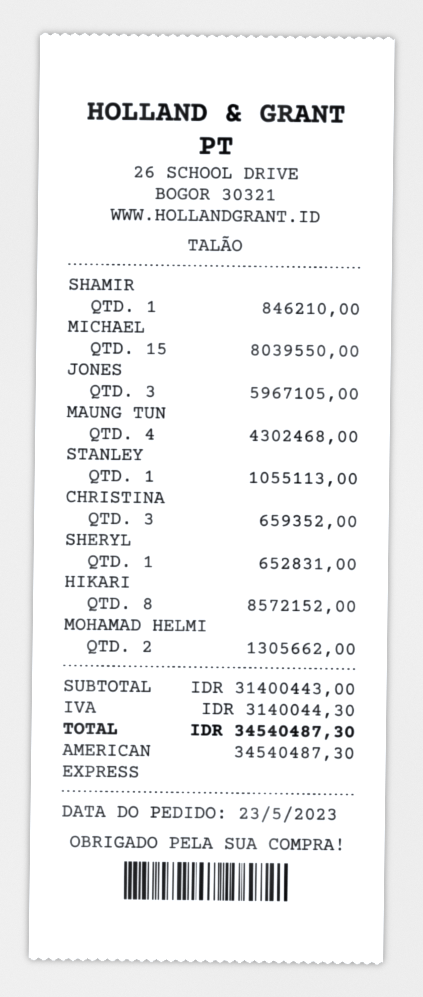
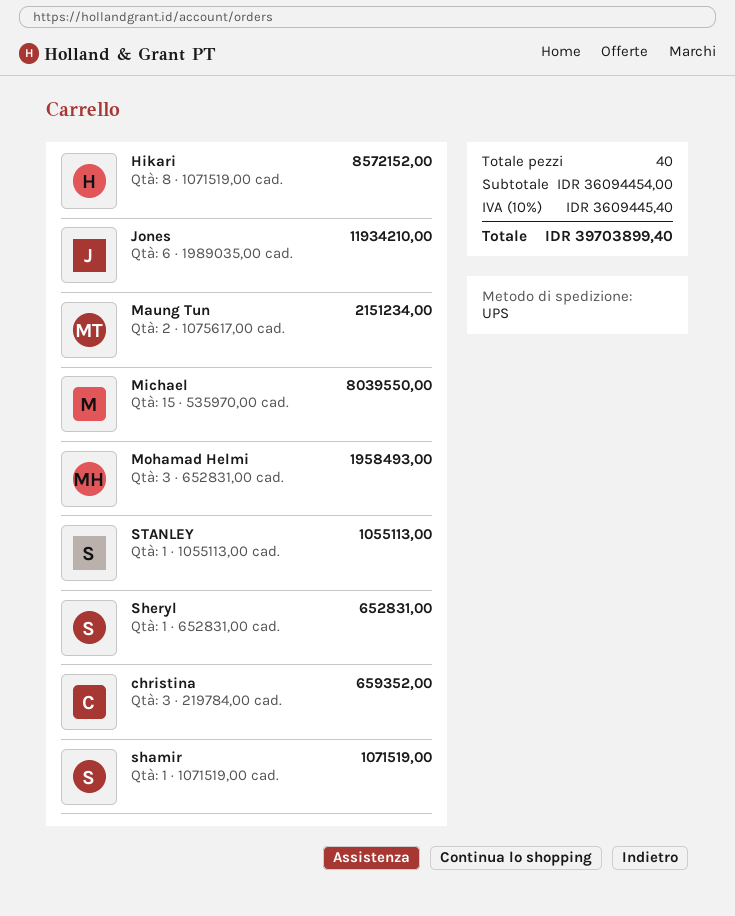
SHAMIR: 1 for 846210.00 -> 1 for 1071519.00
JONES: 3 for 5967105.00 -> 6 for 11934210.00
MAUNG TUN: 4 for 4302468.00 -> 2 for 2151234.00
MOHAMAD HELMI: 2 for 1305662.00 -> 3 for 1958493.00
subtotal: 31400443.00 -> 36094454.00
tax: 3140044.30 -> 3609445.40
total: 34540487.30 -> 39703899.40

